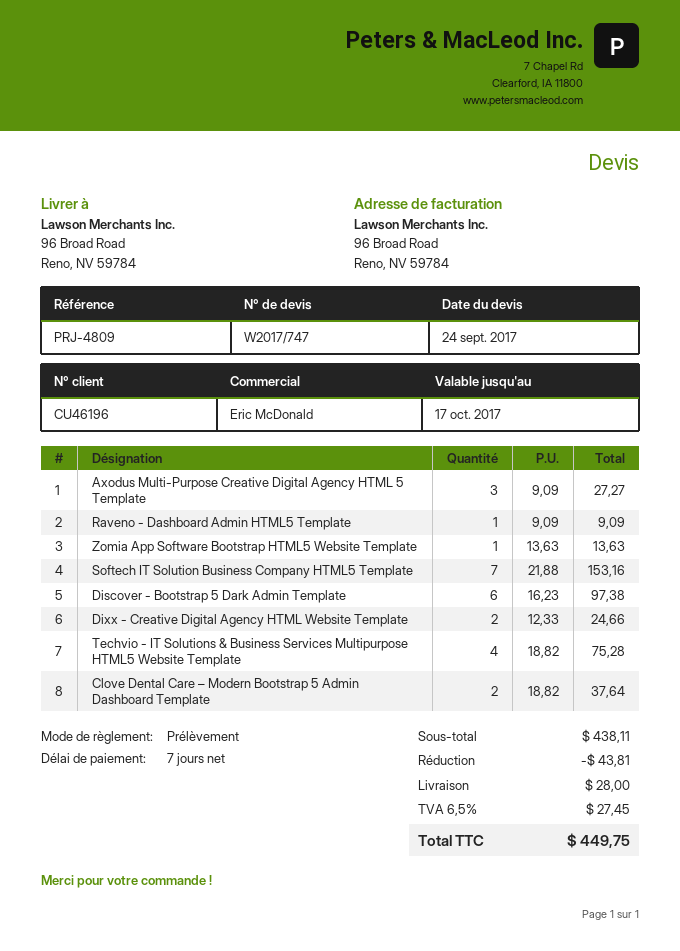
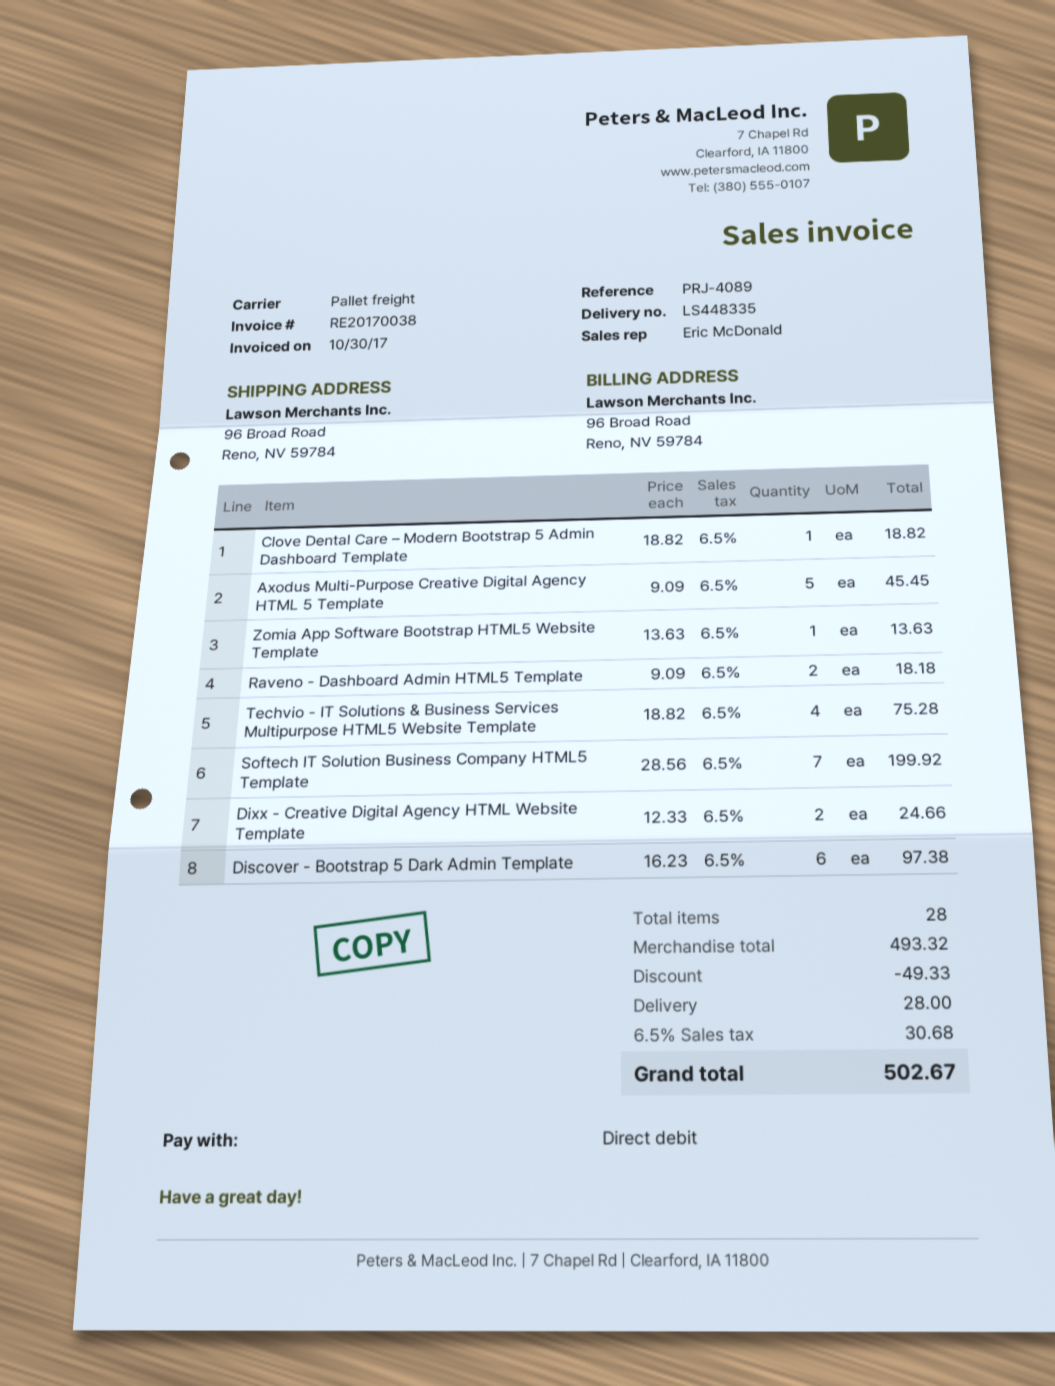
reference: PRJ-4809 -> PRJ-4089
Axodus Multi-Purpose Creative Digital Agency HTML 5 Template: 3 x 9.09 = 27.27 -> 5 x 9.09 = 45.45
Raveno - Dashboard Admin HTML5 Template: 1 x 9.09 = 9.09 -> 2 x 9.09 = 18.18
Softech IT Solution Business Company HTML5 Template: 7 x 21.88 = 153.16 -> 7 x 28.56 = 199.92
Clove Dental Care – Modern Bootstrap 5 Admin Dashboard Template: 2 x 18.82 = 37.64 -> 1 x 18.82 = 18.82
subtotal: 438.11 -> 493.32
discount: 43.81 -> 49.33
tax: 6.5% = 27.45 -> 6.5% = 30.68
total: 449.75 -> 502.67

